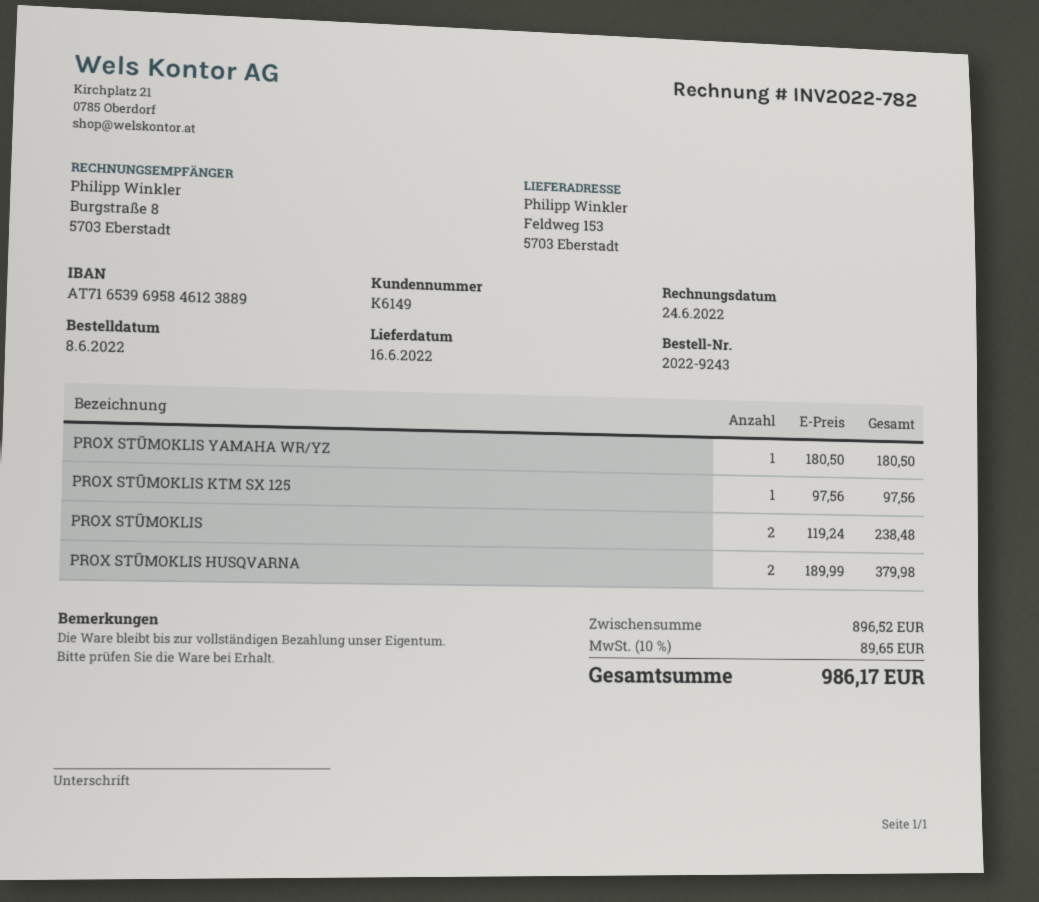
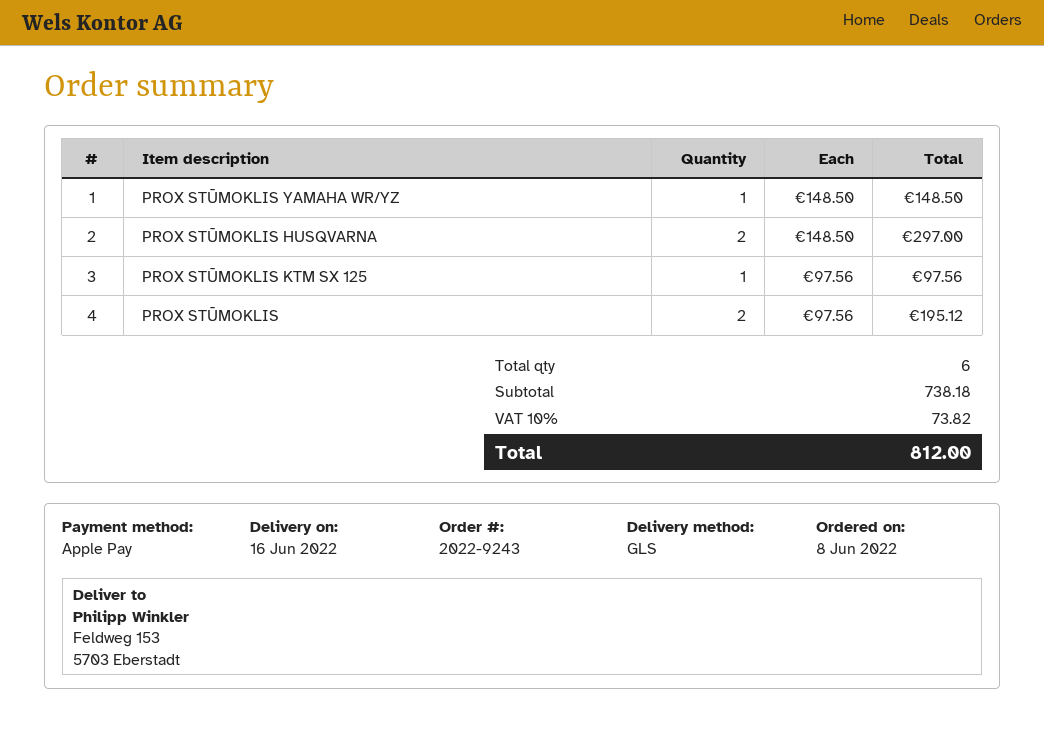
PROX STŪMOKLIS YAMAHA WR/YZ: 1 x 180.50 = 180.50 -> 1 x 148.50 = 148.50
PROX STŪMOKLIS: 2 x 119.24 = 238.48 -> 2 x 97.56 = 195.12
PROX STŪMOKLIS HUSQVARNA: 2 x 189.99 = 379.98 -> 2 x 148.50 = 297.00
subtotal: 896.52 -> 738.18
tax: 10% = 89.65 -> 10% = 73.82
total: 986.17 -> 812.00

